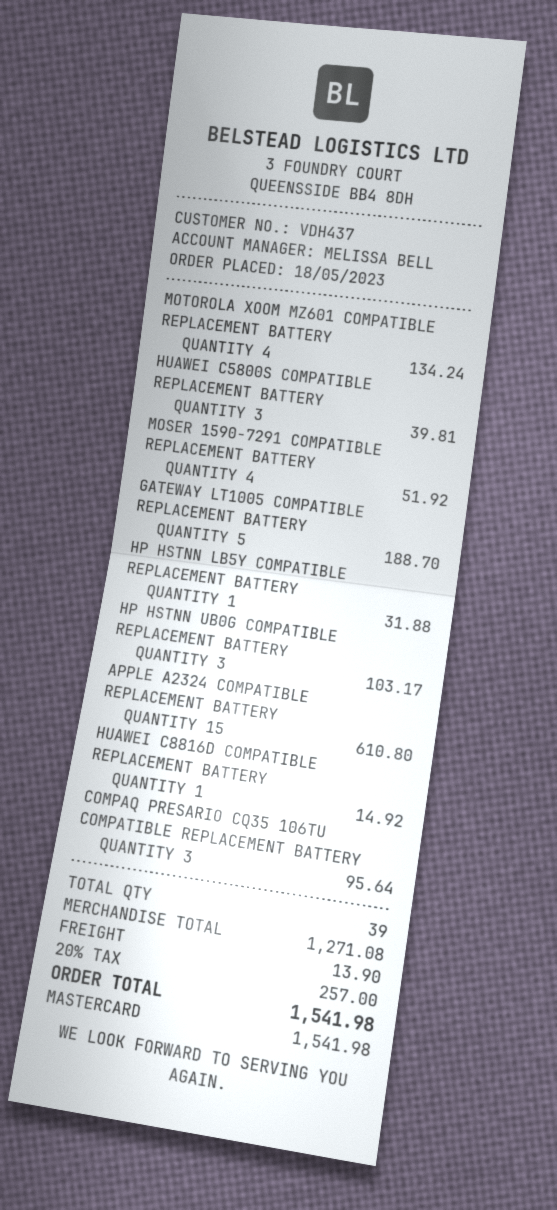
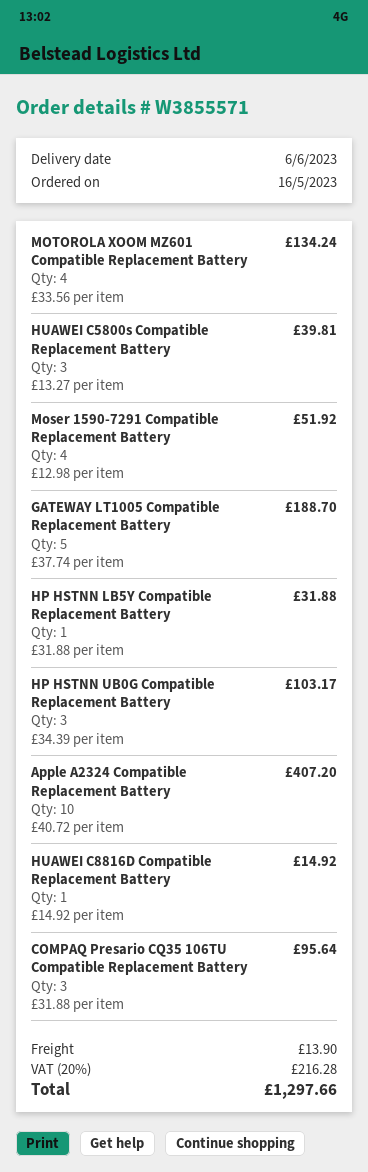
order date: 2023-05-18 -> 2023-05-16
APPLE A2324 COMPATIBLE REPLACEMENT BATTERY: 15 for 610.80 -> 10 for 407.20
tax: 20% = 257.00 -> 20% = 216.28
total: 1541.98 -> 1297.66

